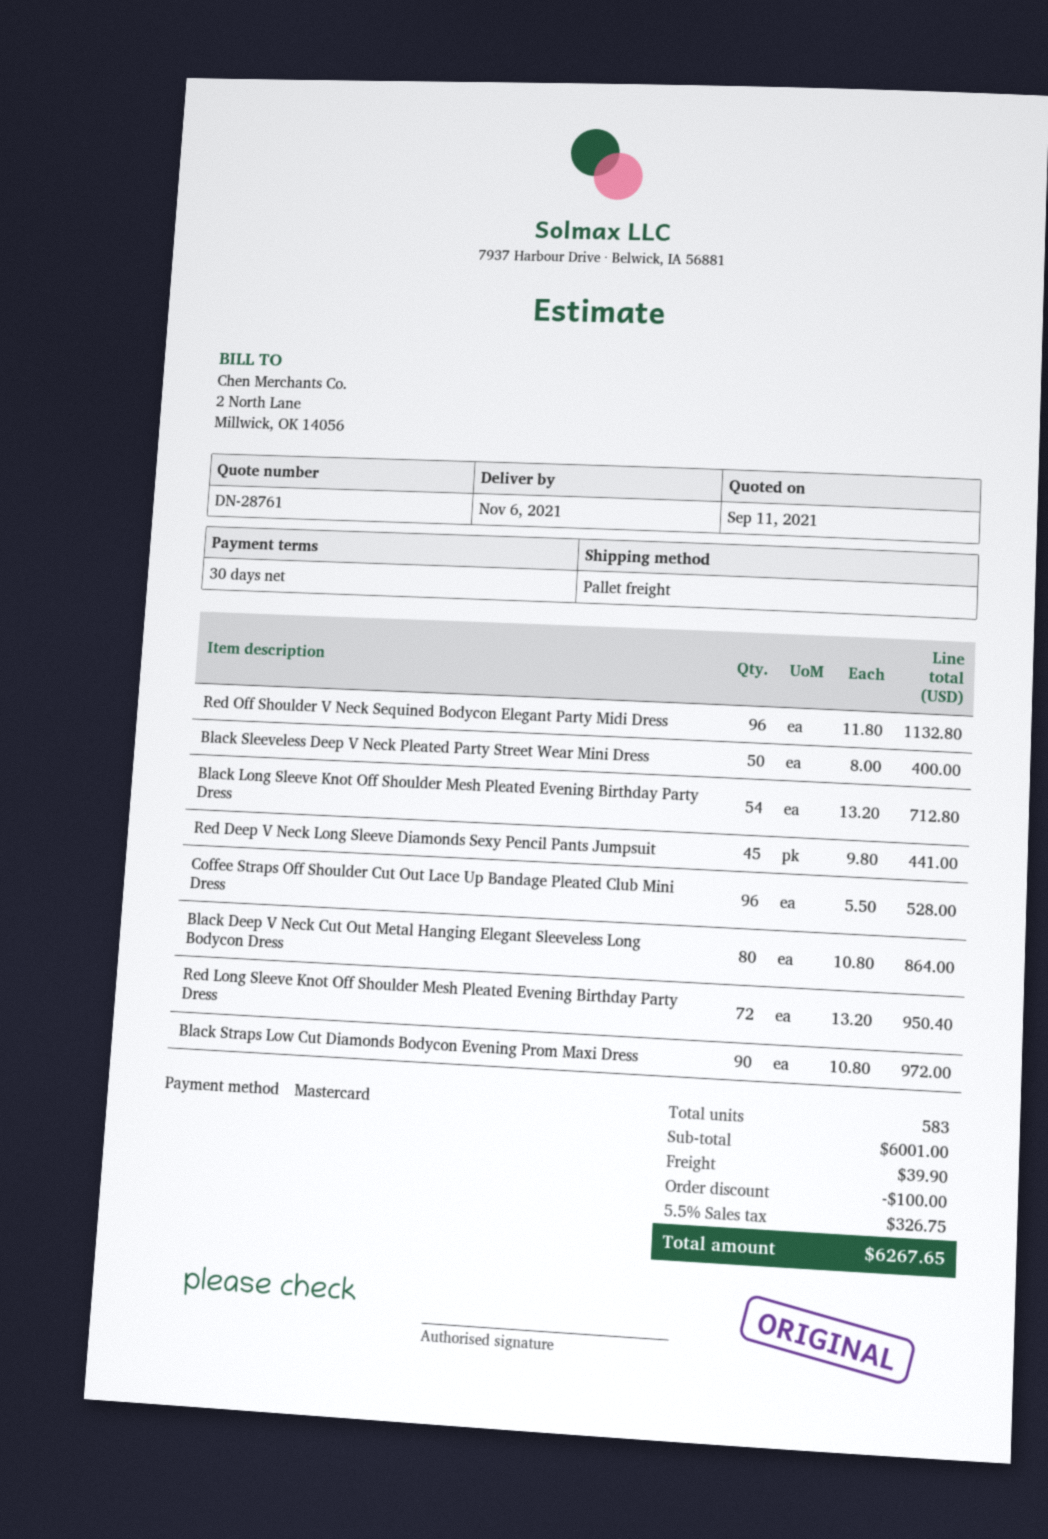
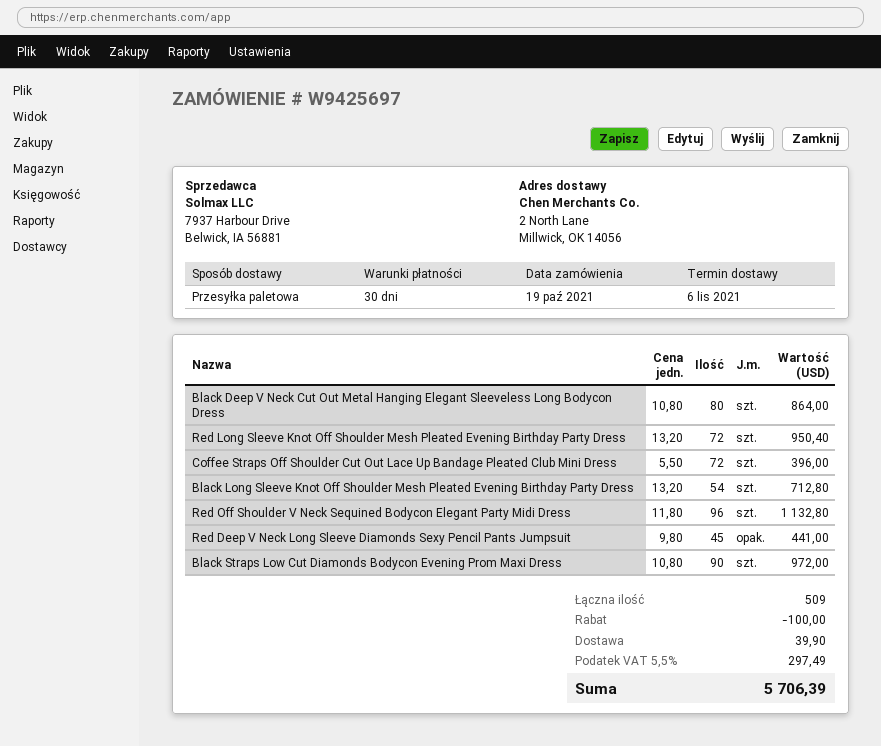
Black Sleeveless Deep V Neck Pleated Party Street Wear Mini Dress: 50 x 8.00 = 400.00 -> none
Coffee Straps Off Shoulder Cut Out Lace Up Bandage Pleated Club Mini Dress: 96 x 5.50 = 528.00 -> 72 x 5.50 = 396.00
total quantity: 583 -> 509
tax: 5.5% = 326.75 -> 5.5% = 297.49
total: 6267.65 -> 5706.39

